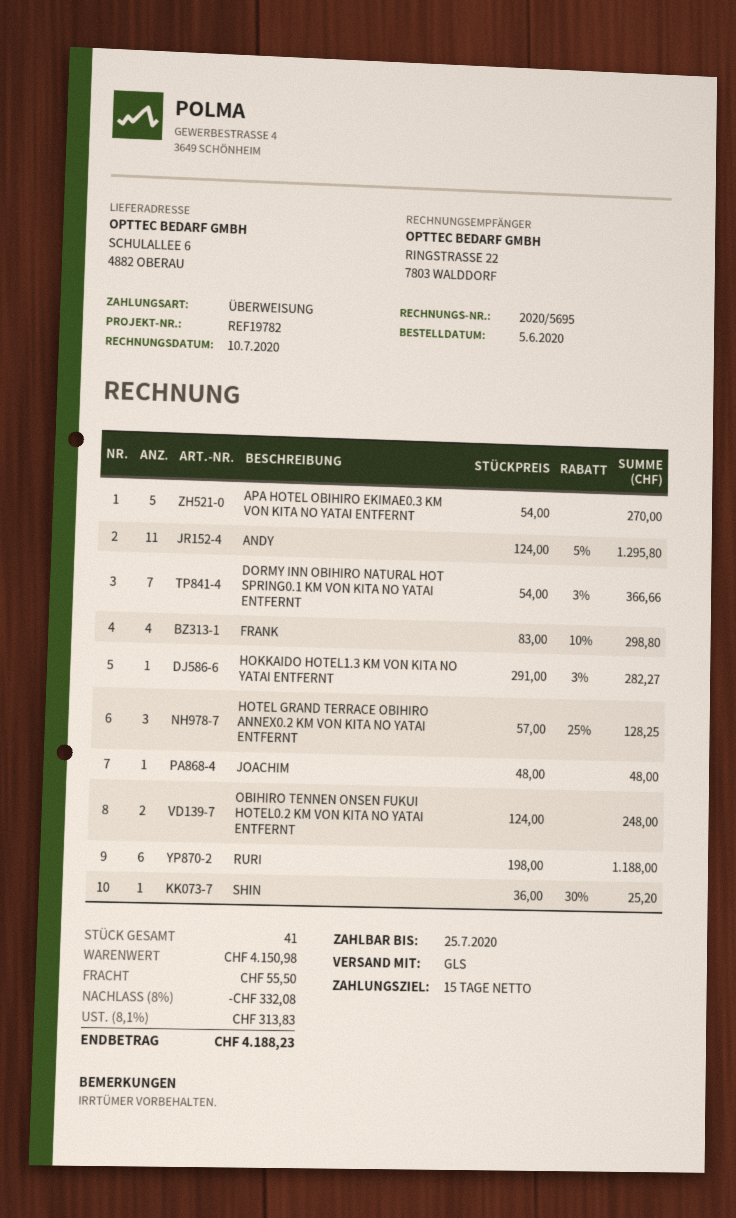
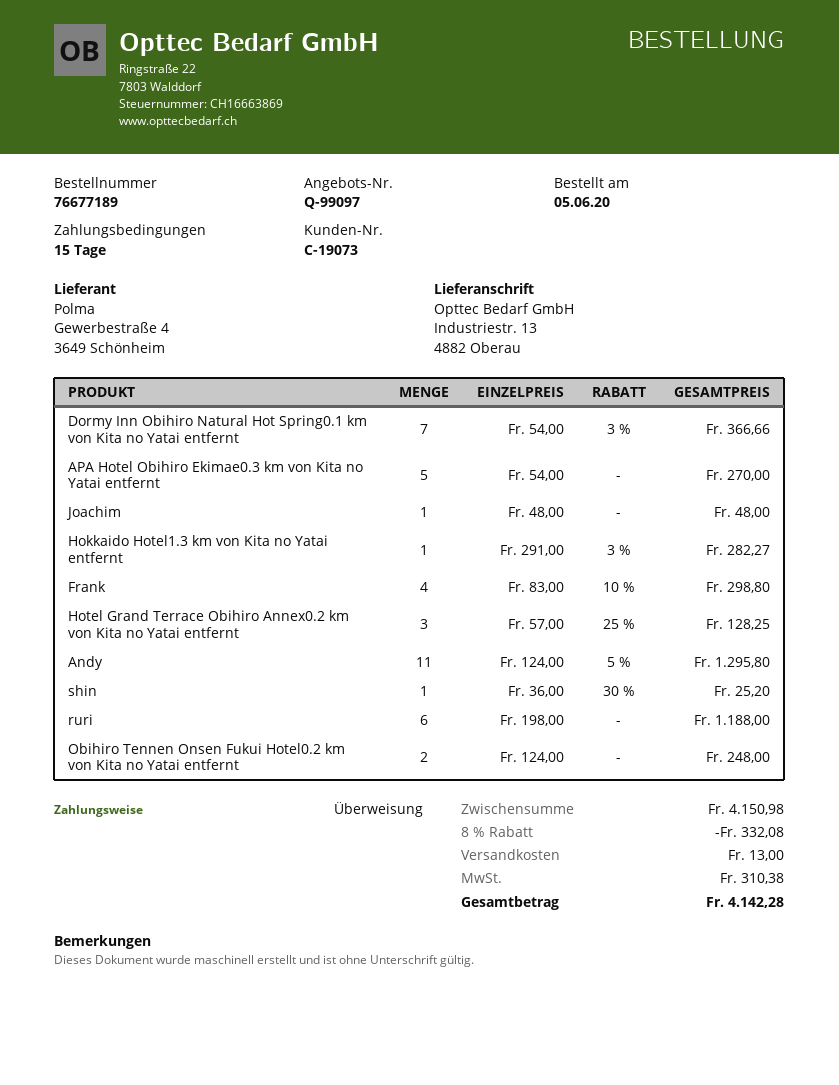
ship to: SCHULALLEE 6, 4882 OBERAU -> Industriestr. 13, 4882 Oberau
shipping: 55.50 -> 13.00
tax: 313.83 -> 310.38
total: 4188.23 -> 4142.28

